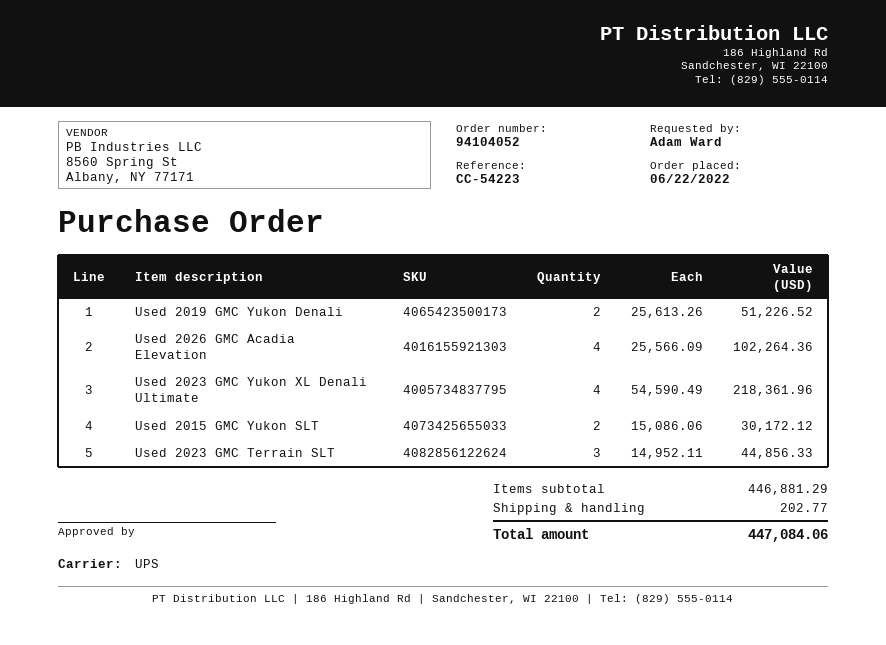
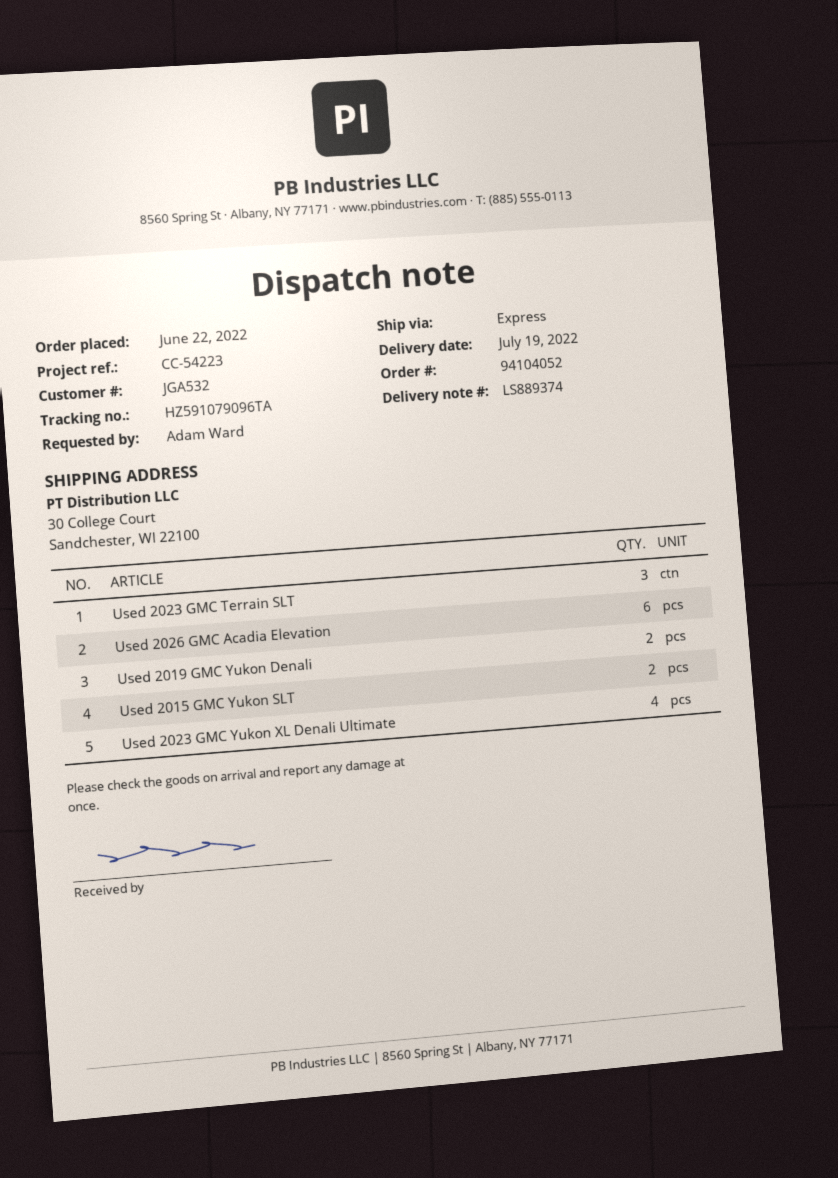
shipping method: UPS -> express
Used 2026 GMC Acadia Elevation: 4 -> 6

